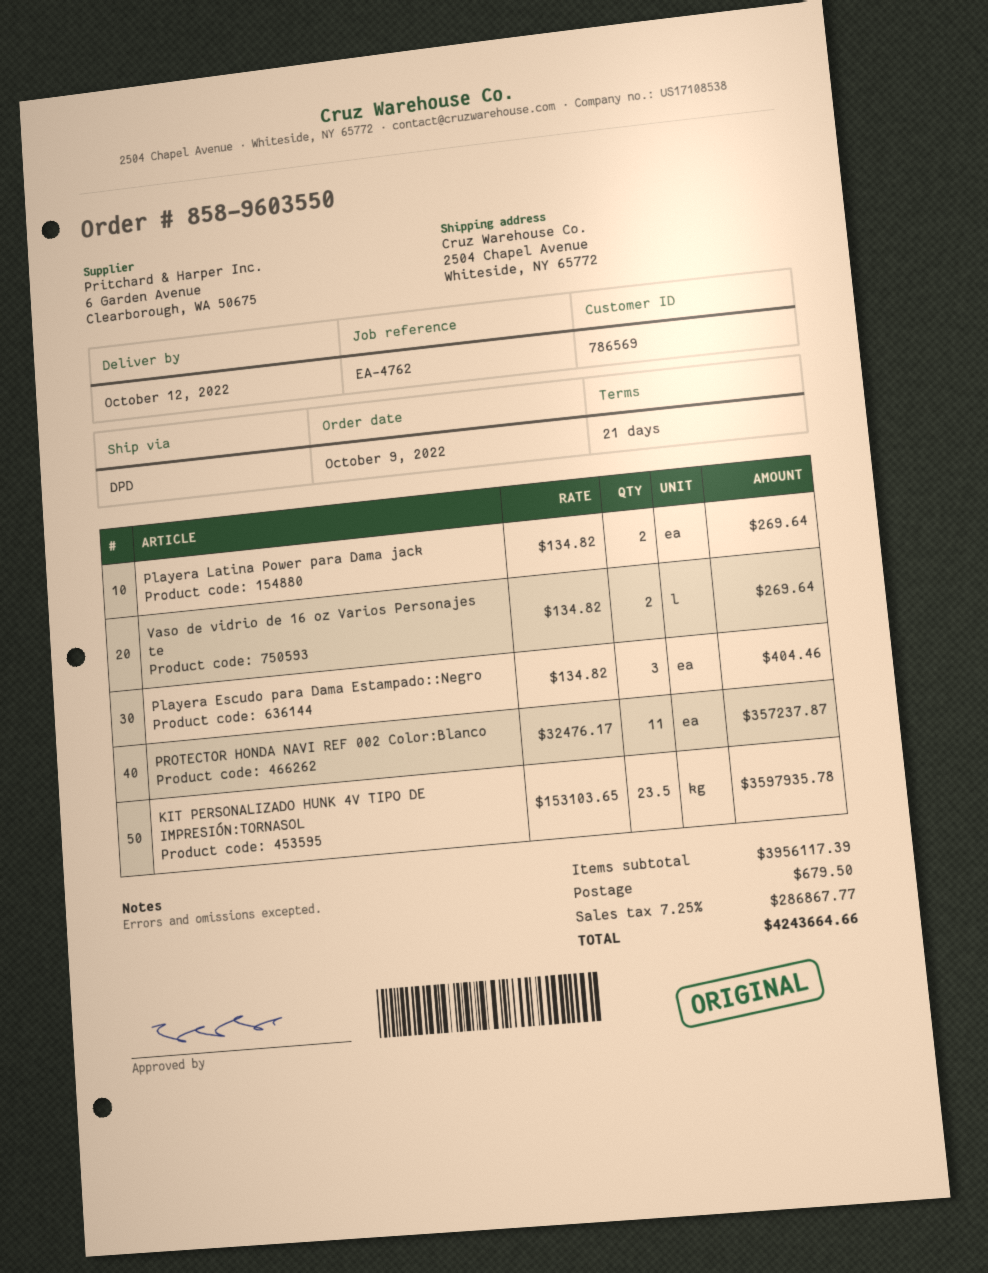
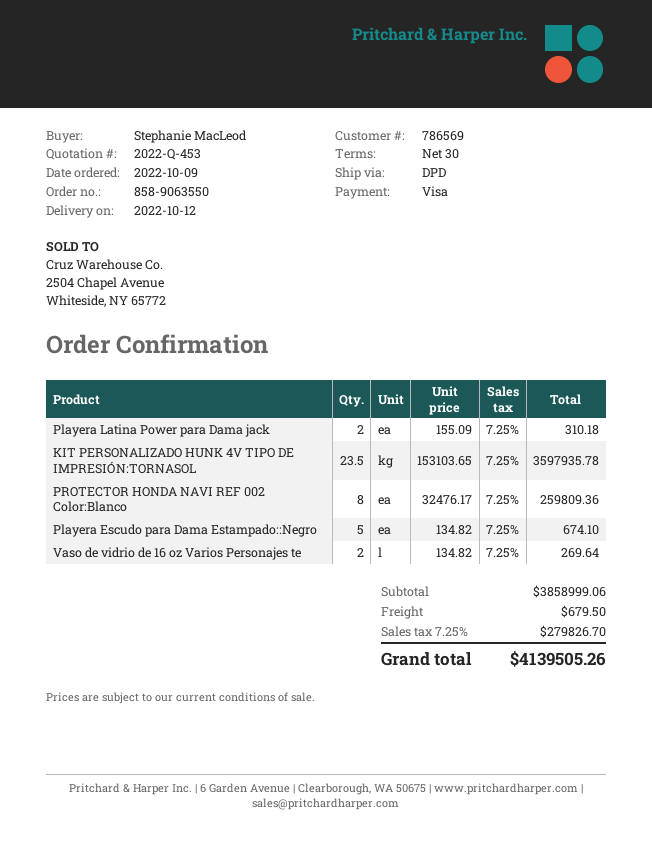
order number: 858-9603550 -> 858-9063550
payment terms: 21 days -> 30 days
Playera Latina Power para Dama jack: 2 x 134.82 = 269.64 -> 2 x 155.09 = 310.18
Playera Escudo para Dama Estampado::Negro: 3 x 134.82 = 404.46 -> 5 x 134.82 = 674.10
PROTECTOR HONDA NAVI REF 002 Color:Blanco: 11 x 32476.17 = 357237.87 -> 8 x 32476.17 = 259809.36
subtotal: 3956117.39 -> 3858999.06
tax: 7.25% = 286867.77 -> 7.25% = 279826.70
total: 4243664.66 -> 4139505.26

